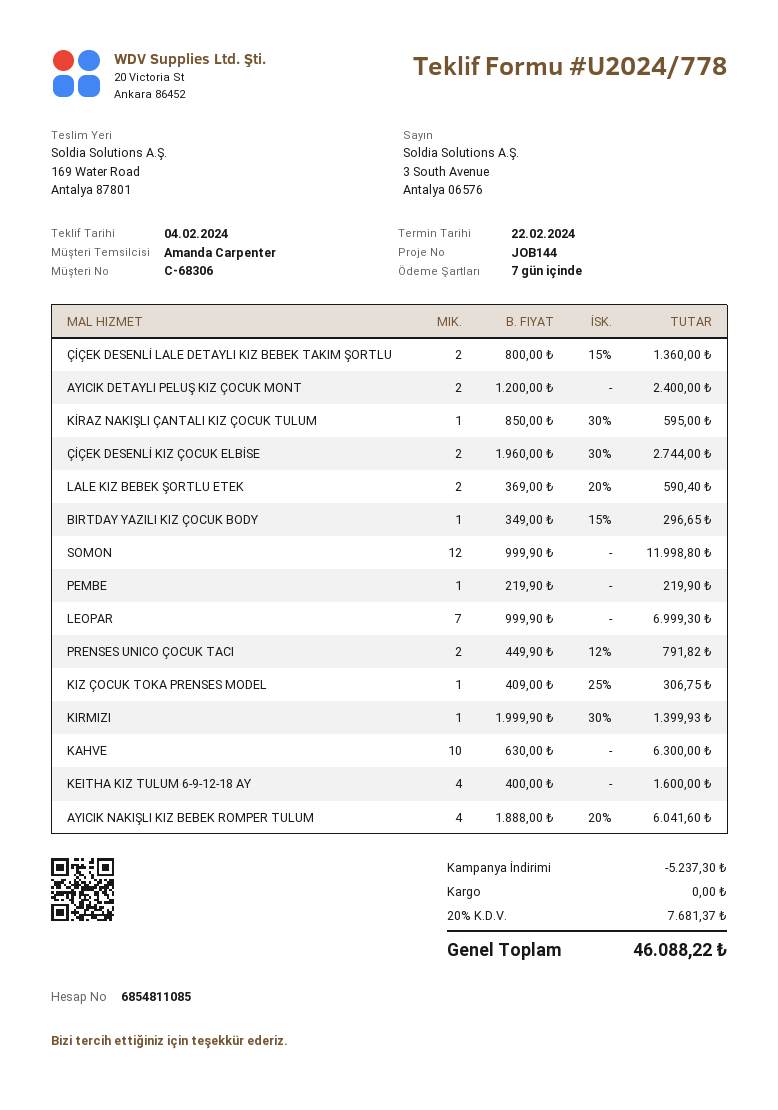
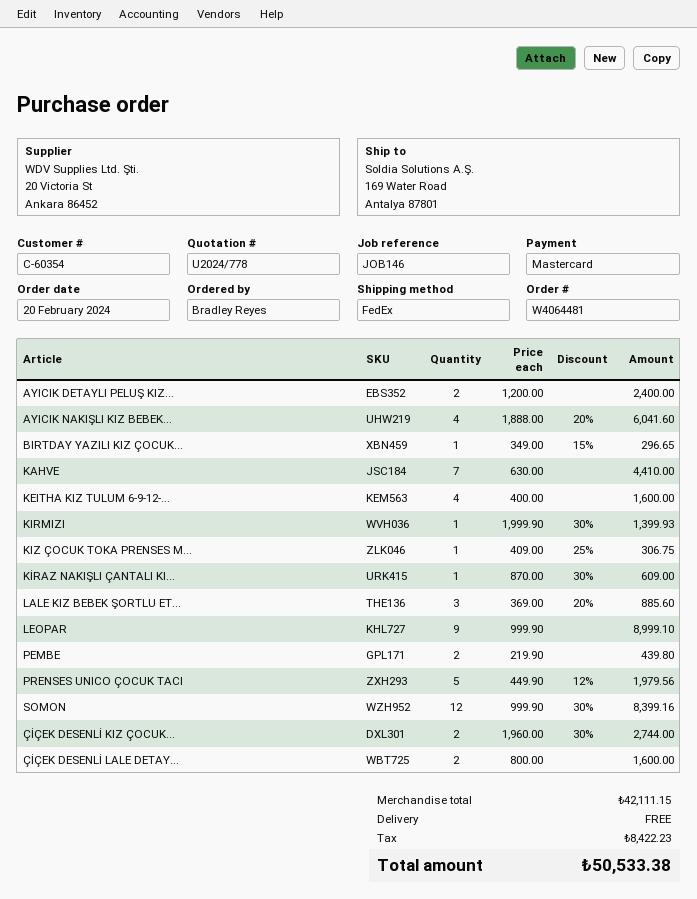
customer number: C-68306 -> C-60354
reference: JOB144 -> JOB146
ÇİÇEK DESENLİ LALE DETAYLI KIZ BEBEK TAKIM ŞORTLU: 2 x 800.00 - 15% = 1360.00 -> 2 x 800.00 = 1600.00
KİRAZ NAKIŞLI ÇANTALI KIZ ÇOCUK TULUM: 1 x 850.00 - 30% = 595.00 -> 1 x 870.00 - 30% = 609.00
LALE KIZ BEBEK ŞORTLU ETEK: 2 x 369.00 - 20% = 590.40 -> 3 x 369.00 - 20% = 885.60
SOMON: 12 x 999.90 = 11998.80 -> 12 x 999.90 - 30% = 8399.16
PEMBE: 1 x 219.90 = 219.90 -> 2 x 219.90 = 439.80
LEOPAR: 7 x 999.90 = 6999.30 -> 9 x 999.90 = 8999.10
PRENSES UNICO ÇOCUK TACI: 2 x 449.90 - 12% = 791.82 -> 5 x 449.90 - 12% = 1979.56
KAHVE: 10 x 630.00 = 6300.00 -> 7 x 630.00 = 4410.00
discount: 5237.30 -> none
tax: 7681.37 -> 8422.23
total: 46088.22 -> 50533.38

